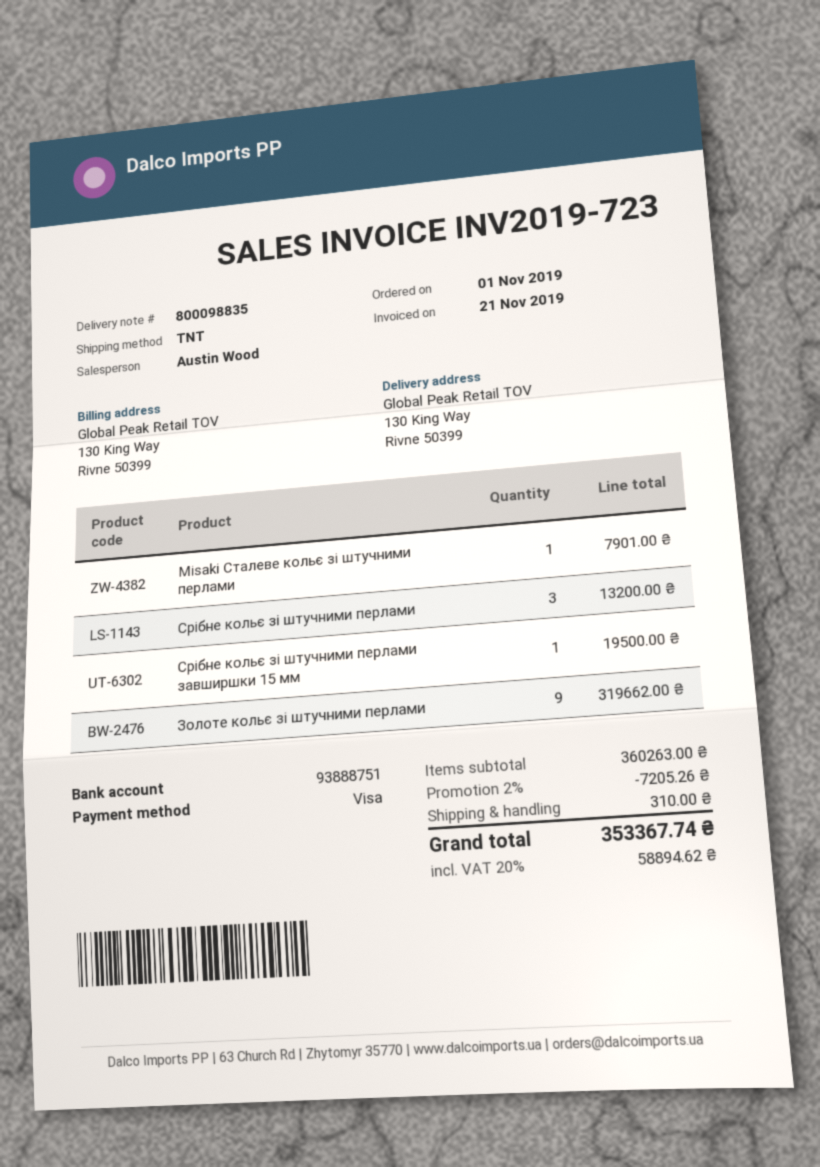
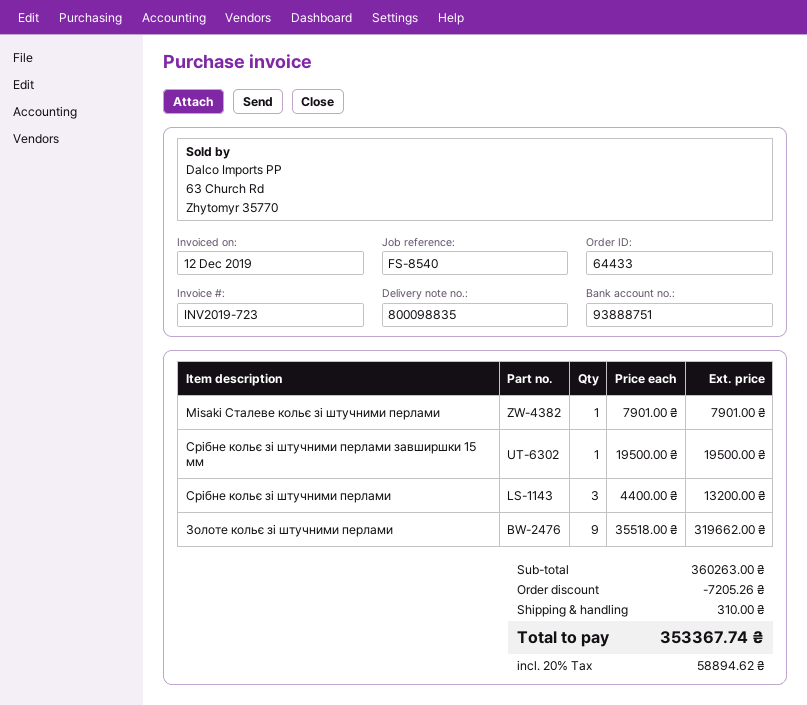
invoice date: 2019-11-21 -> 2019-12-12

